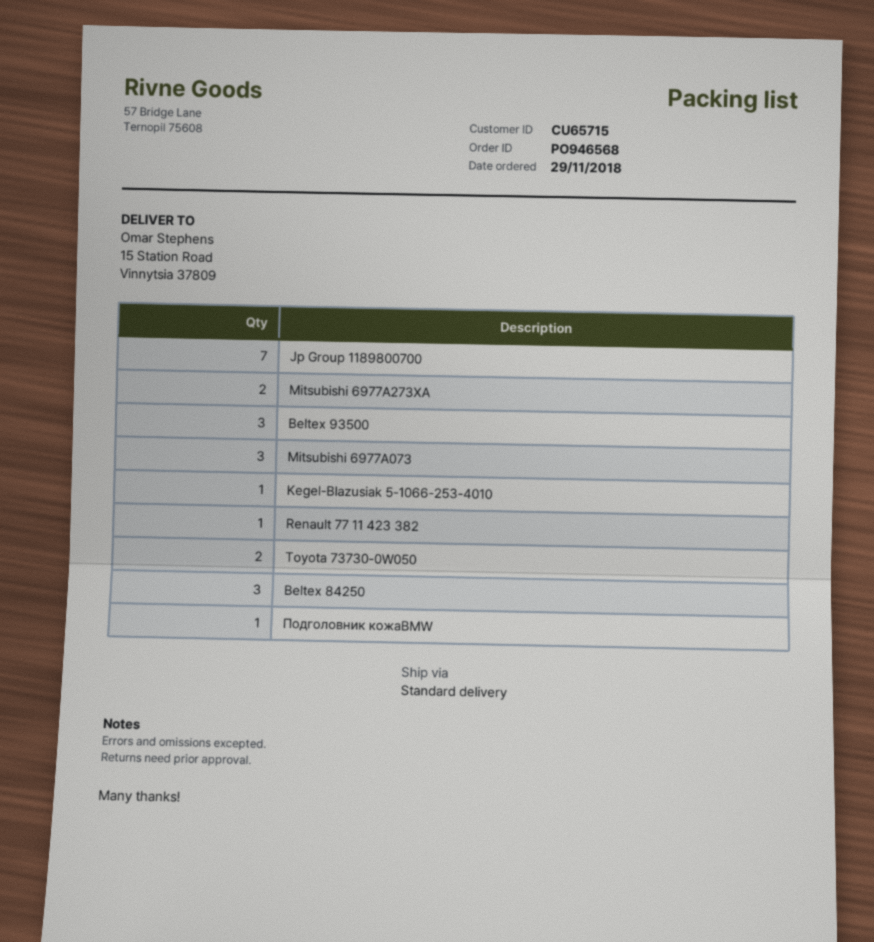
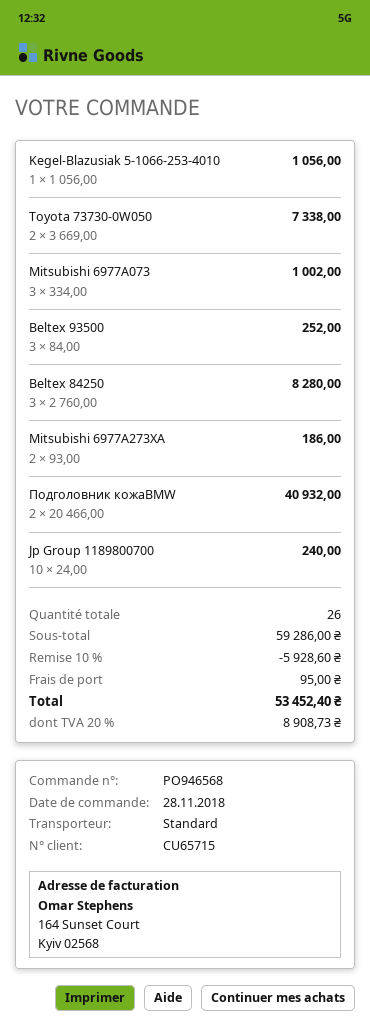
order date: 2018-11-29 -> 2018-11-28
Jp Group 1189800700: 7 -> 10
Renault 77 11 423 382: 1 -> none
Подголовник кожаBMW: 1 -> 2

